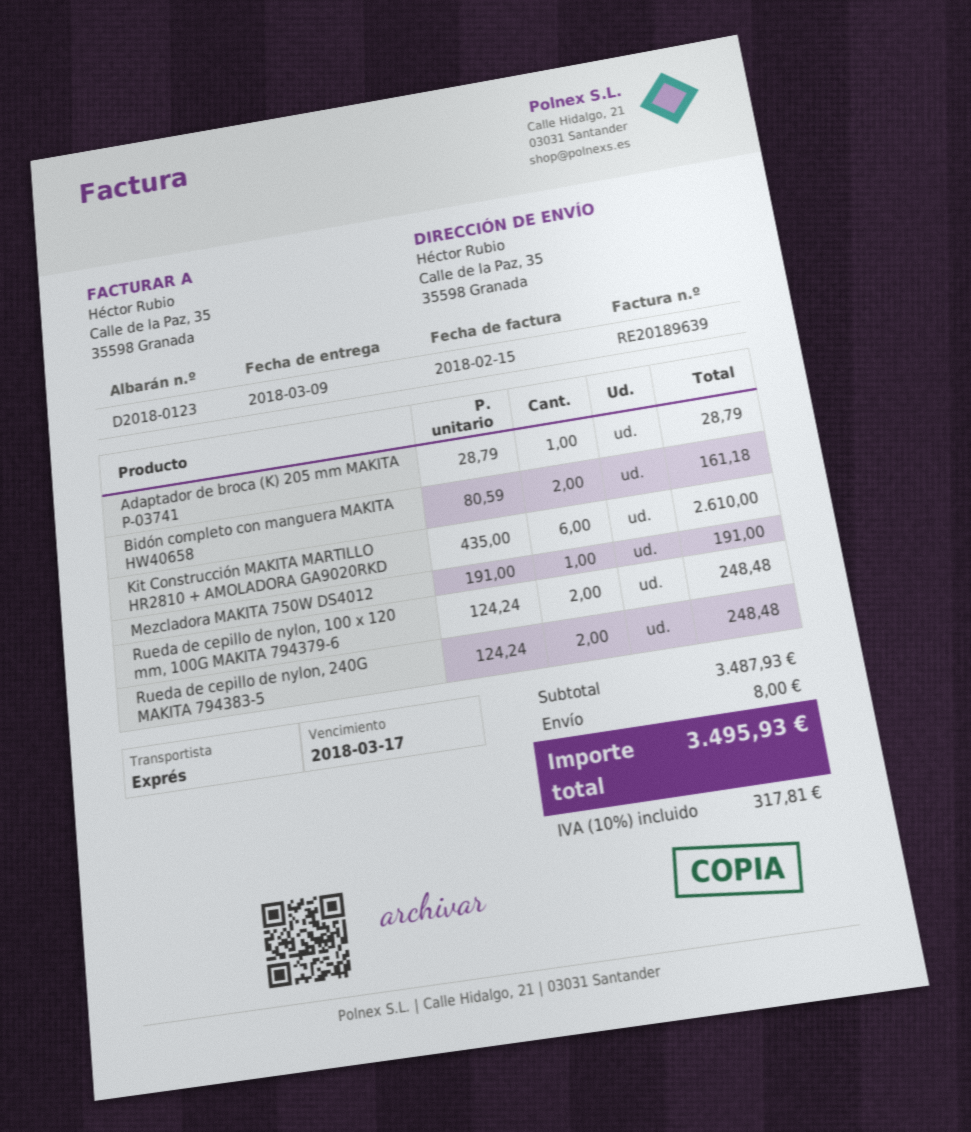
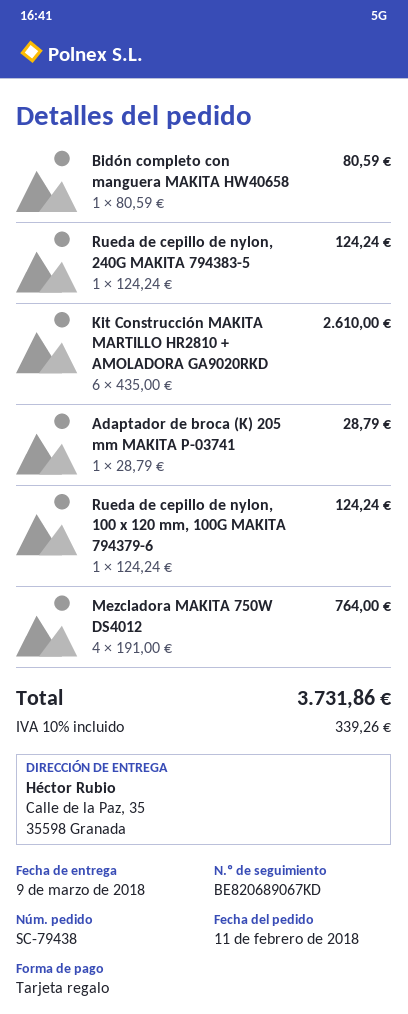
Bidón completo con manguera MAKITA HW40658: 2 x 80.59 = 161.18 -> 1 x 80.59 = 80.59
Mezcladora MAKITA 750W DS4012: 1 x 191.00 = 191.00 -> 4 x 191.00 = 764.00
Rueda de cepillo de nylon, 100 x 120 mm, 100G MAKITA 794379-6: 2 x 124.24 = 248.48 -> 1 x 124.24 = 124.24
Rueda de cepillo de nylon, 240G MAKITA 794383-5: 2 x 124.24 = 248.48 -> 1 x 124.24 = 124.24
shipping: 8.00 -> none
tax: 10% = 317.81 -> 10% = 339.26
total: 3495.93 -> 3731.86

